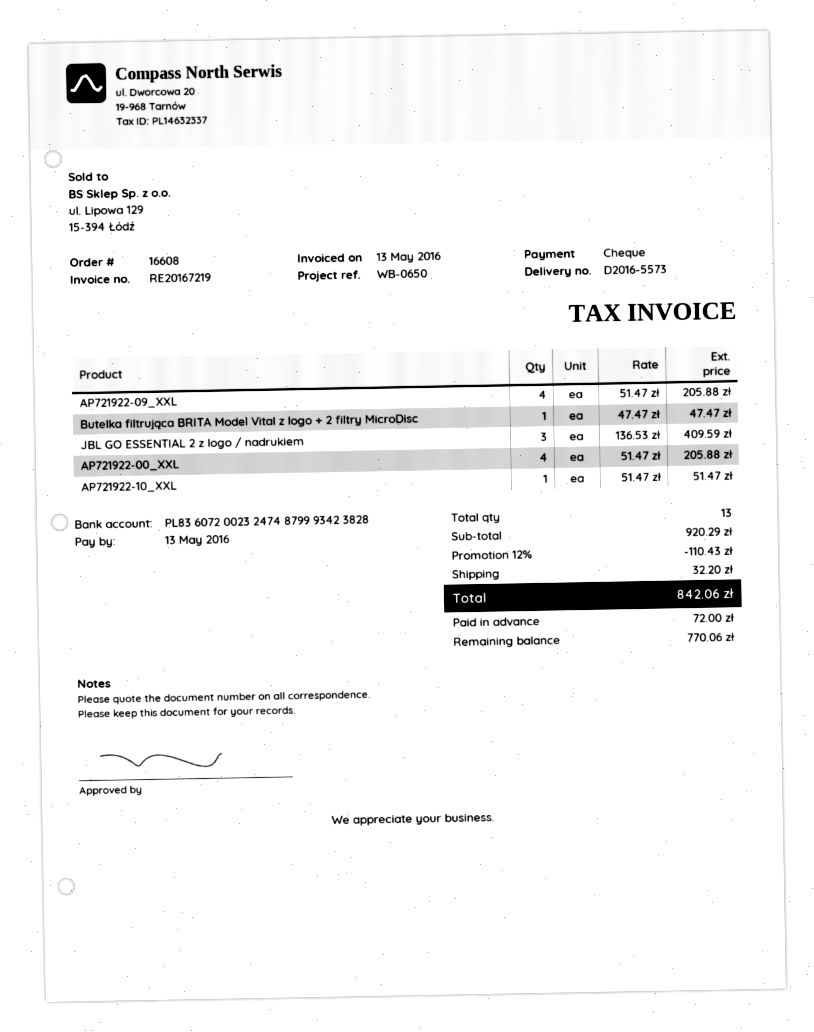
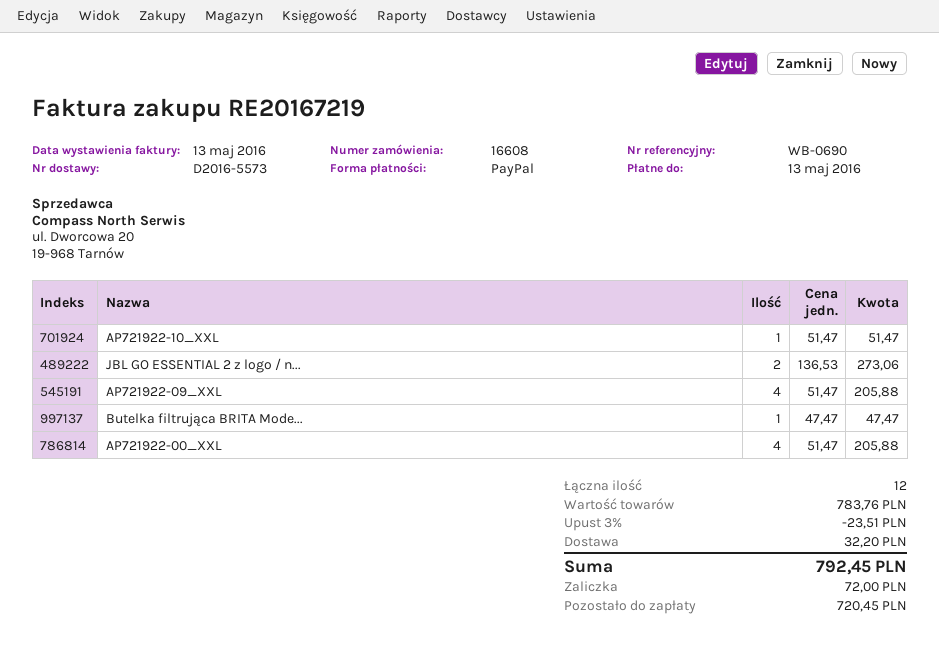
reference: WB-0650 -> WB-0690
payment method: cheque -> PayPal
JBL GO ESSENTIAL 2 z logo / nadrukiem: 3 x 136.53 = 409.59 -> 2 x 136.53 = 273.06
total quantity: 13 -> 12
subtotal: 920.29 -> 783.76
discount: 12% = 110.43 -> 3% = 23.51
total: 842.06 -> 792.45
balance: 770.06 -> 720.45

